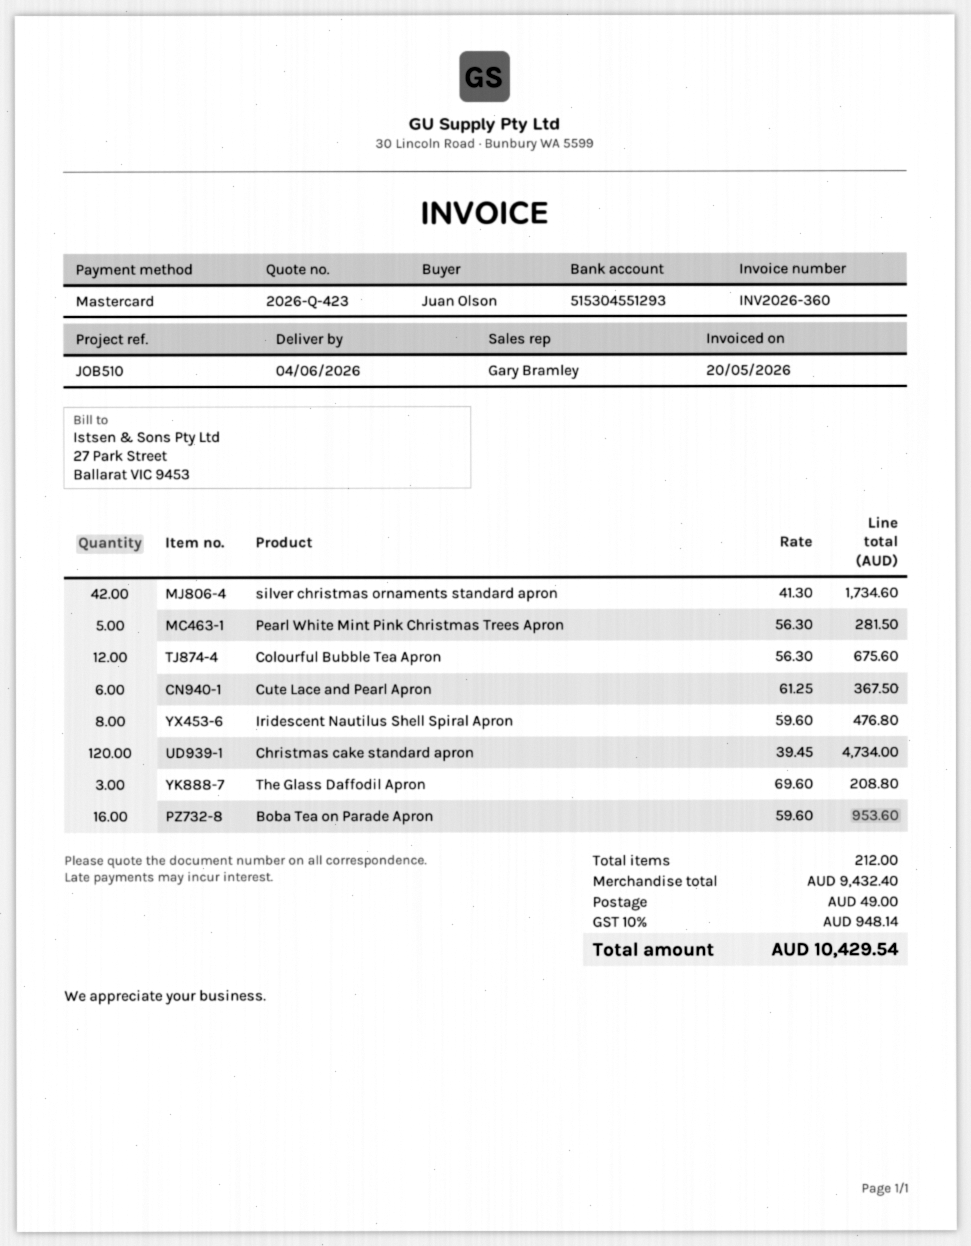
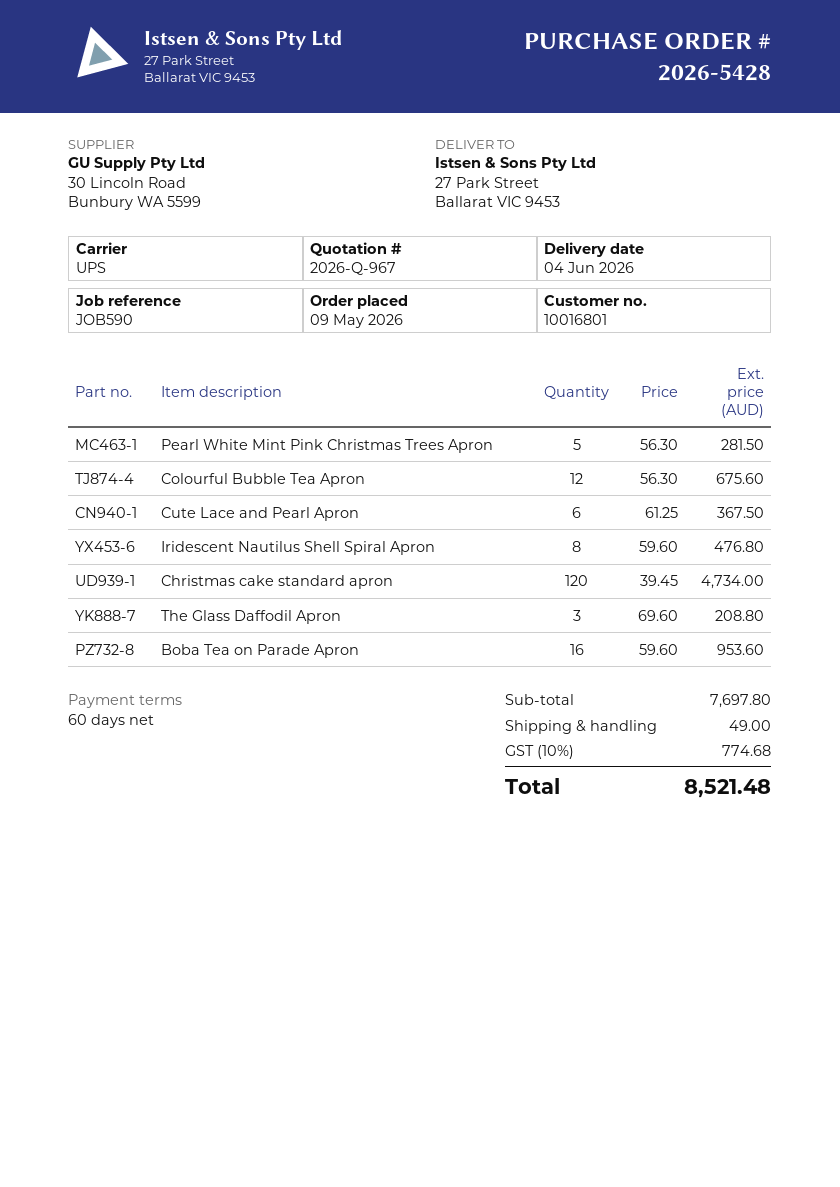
quote number: 2026-Q-423 -> 2026-Q-967
reference: JOB510 -> JOB590
silver christmas ornaments standard apron: 42 x 41.30 = 1734.60 -> none
subtotal: 9432.40 -> 7697.80
tax: 10% = 948.14 -> 10% = 774.68
total: 10429.54 -> 8521.48

